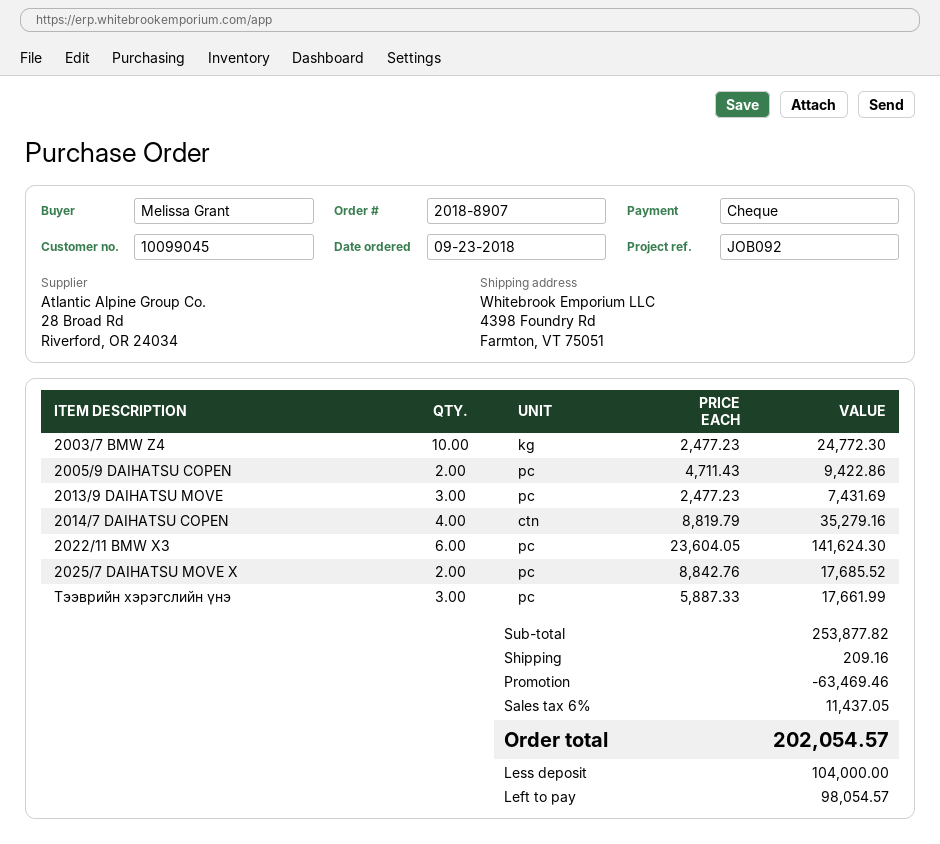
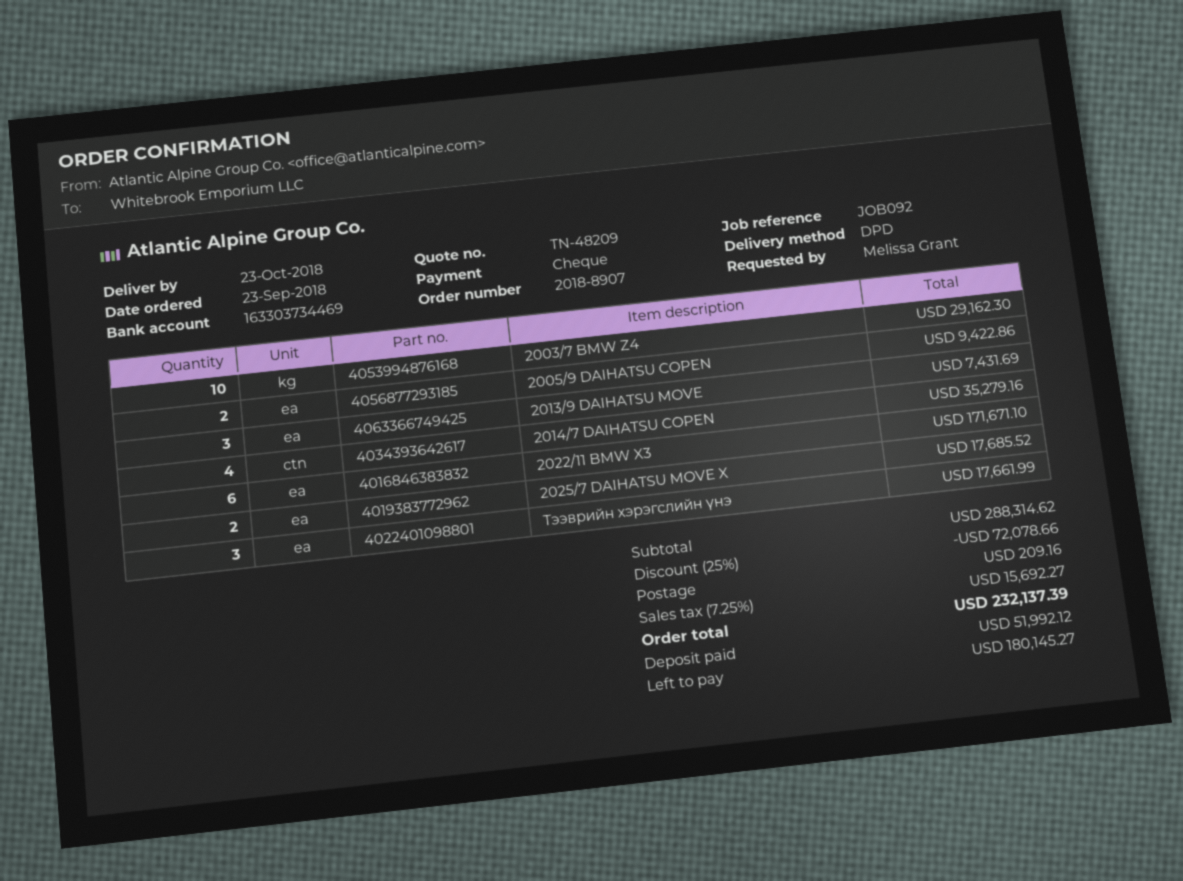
2003/7 BMW Z4: 10 for 24772.30 -> 10 for 29162.30
2022/11 BMW X3: 6 for 141624.30 -> 6 for 171671.10
subtotal: 253877.82 -> 288314.62
discount: 63469.46 -> 72078.66
tax: 6% = 11437.05 -> 7.25% = 15692.27
total: 202054.57 -> 232137.39
deposit: 104000.00 -> 51992.12
balance: 98054.57 -> 180145.27

